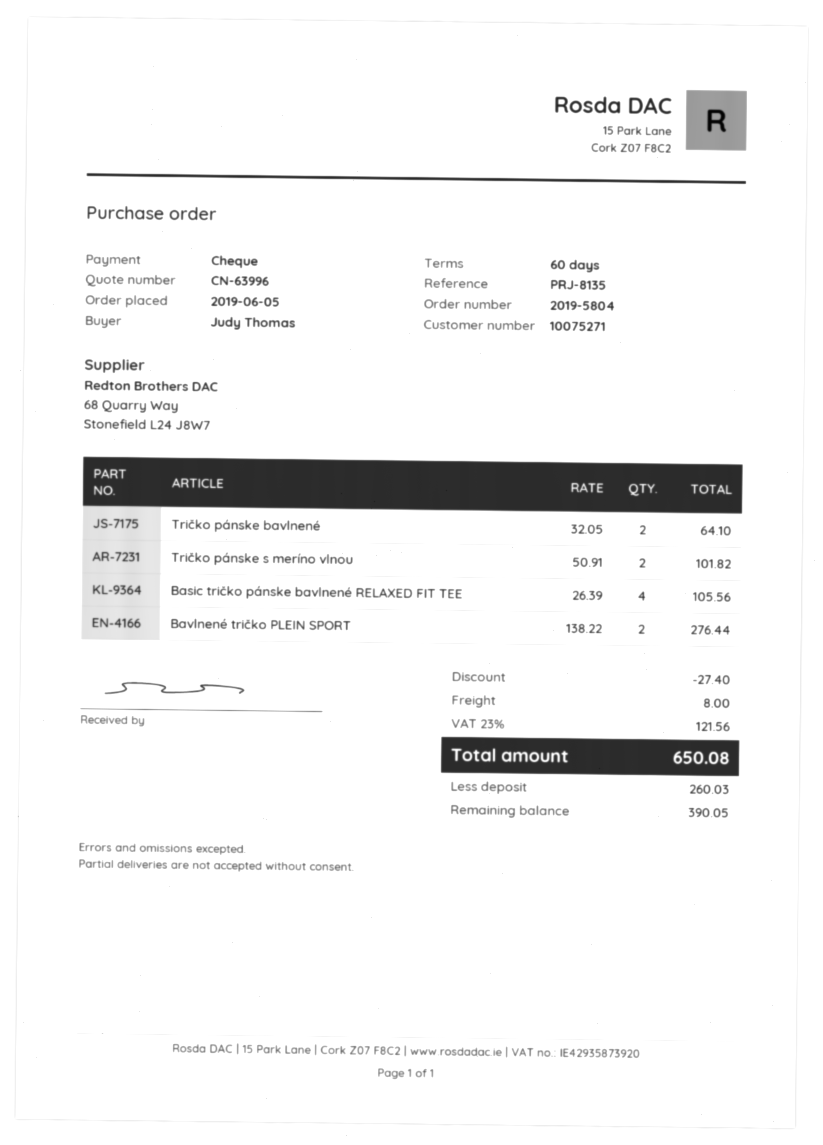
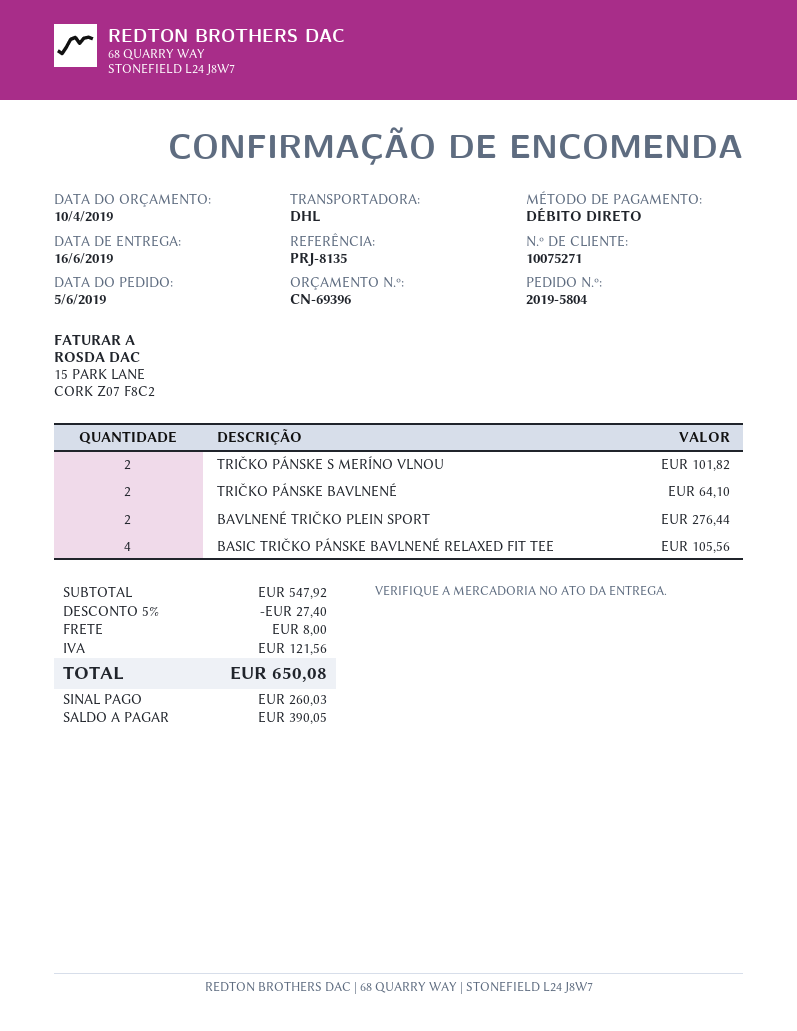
quote number: CN-63996 -> CN-69396
payment method: cheque -> direct debit

